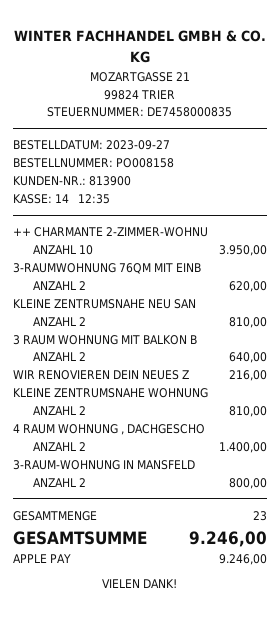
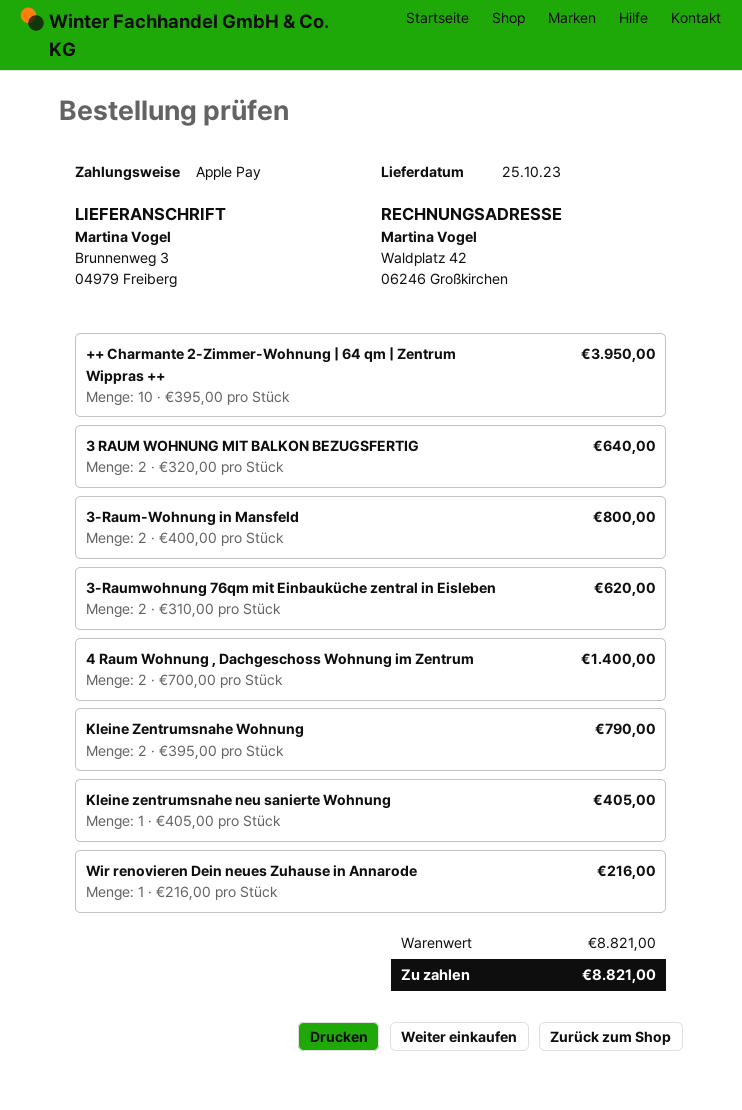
KLEINE ZENTRUMSNAHE NEU SAN: 2 for 810.00 -> 1 for 405.00
KLEINE ZENTRUMSNAHE WOHNUNG: 2 for 810.00 -> 2 for 790.00
total: 9246.00 -> 8821.00

